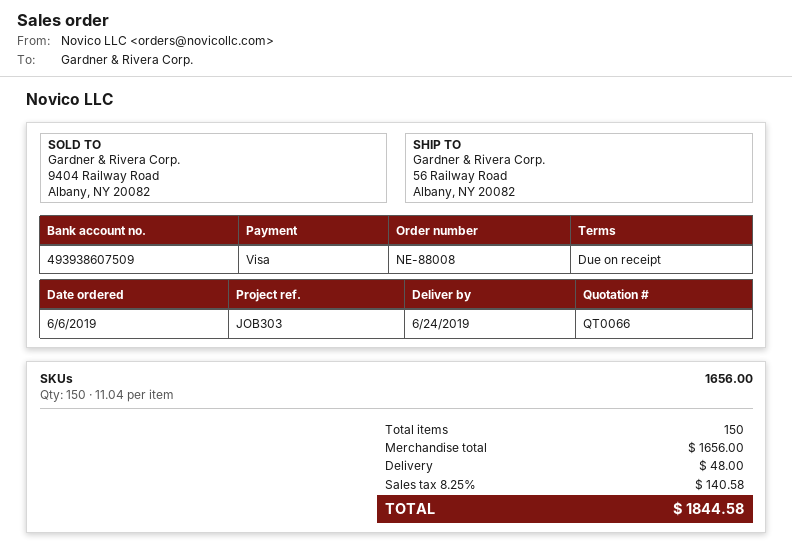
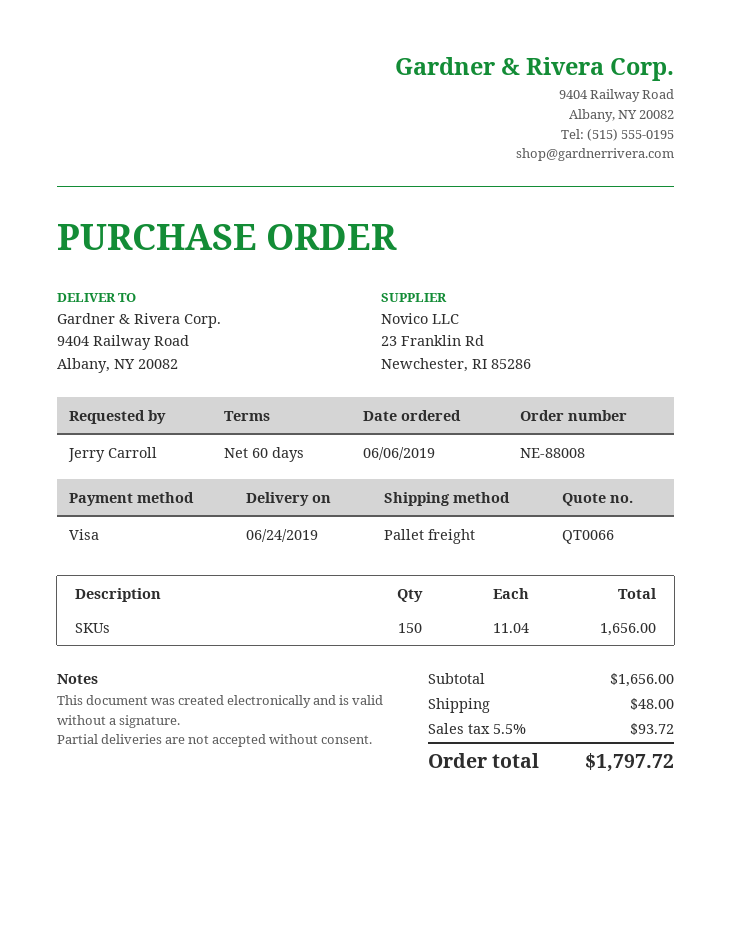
payment terms: on receipt -> 60 days
ship to: 56 Railway Road, Albany, NY 20082 -> 9404 Railway Road, Albany, NY 20082
tax: 8.25% = 140.58 -> 5.5% = 93.72
total: 1844.58 -> 1797.72

